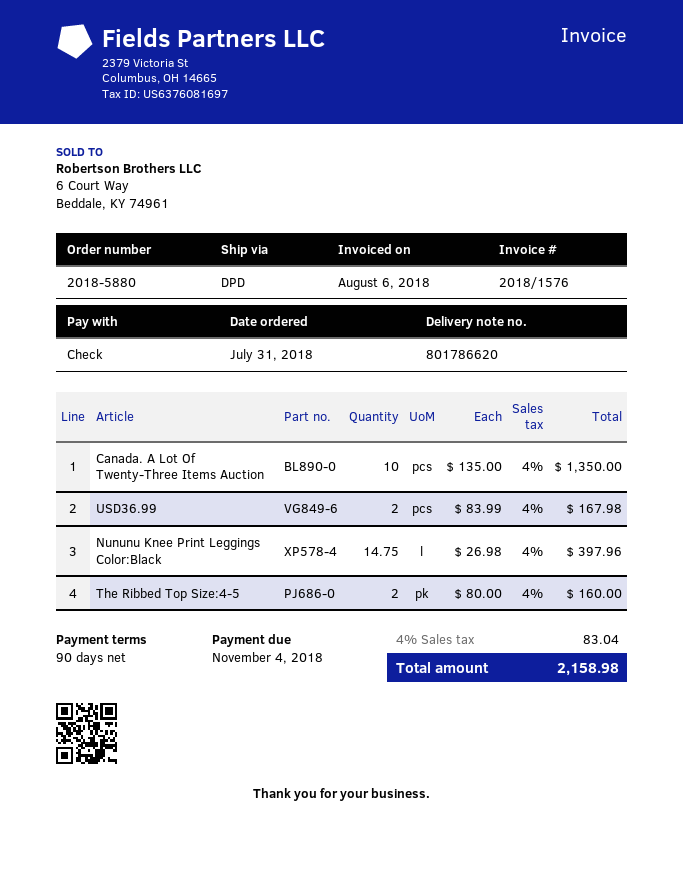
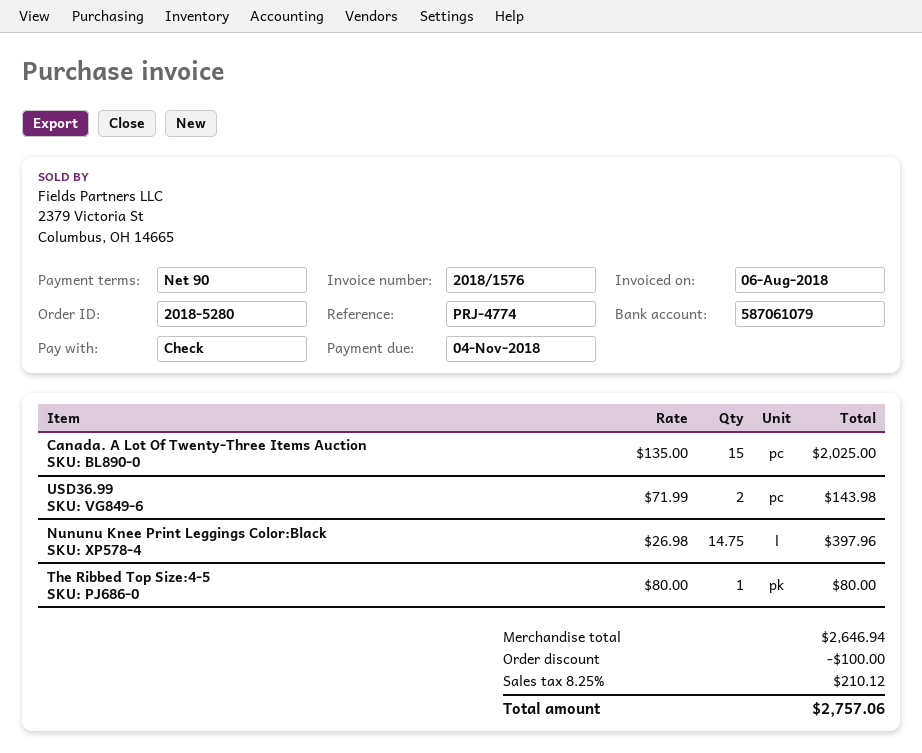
order number: 2018-5880 -> 2018-5280
Canada. A Lot Of Twenty-Three Items Auction: 10 x 135.00 = 1350.00 -> 15 x 135.00 = 2025.00
USD36.99: 2 x 83.99 = 167.98 -> 2 x 71.99 = 143.98
The Ribbed Top Size:4-5: 2 x 80.00 = 160.00 -> 1 x 80.00 = 80.00
discount: none -> 100.00
tax: 4% = 83.04 -> 8.25% = 210.12
total: 2158.98 -> 2757.06

